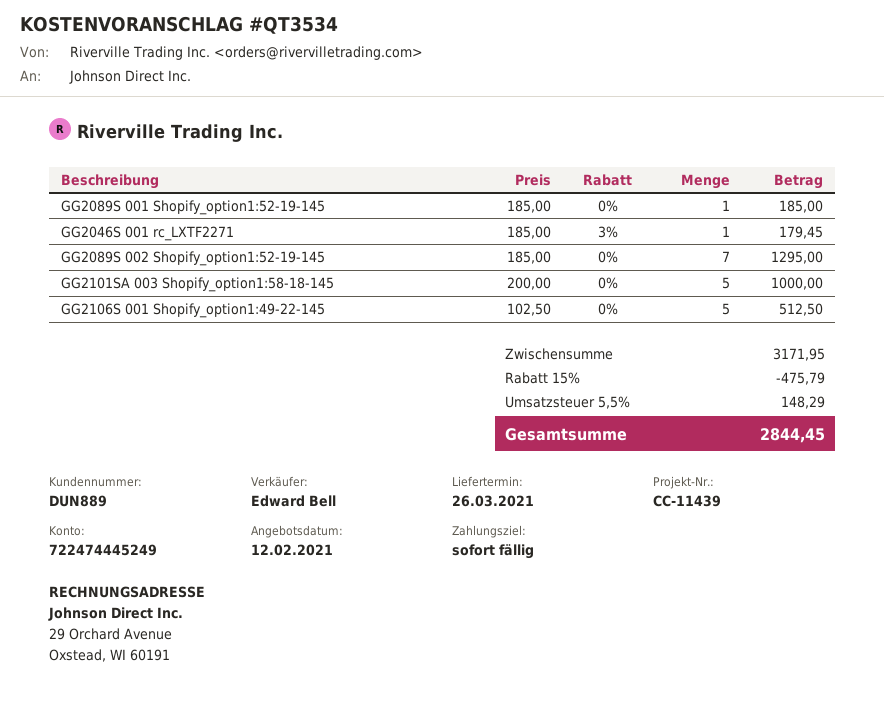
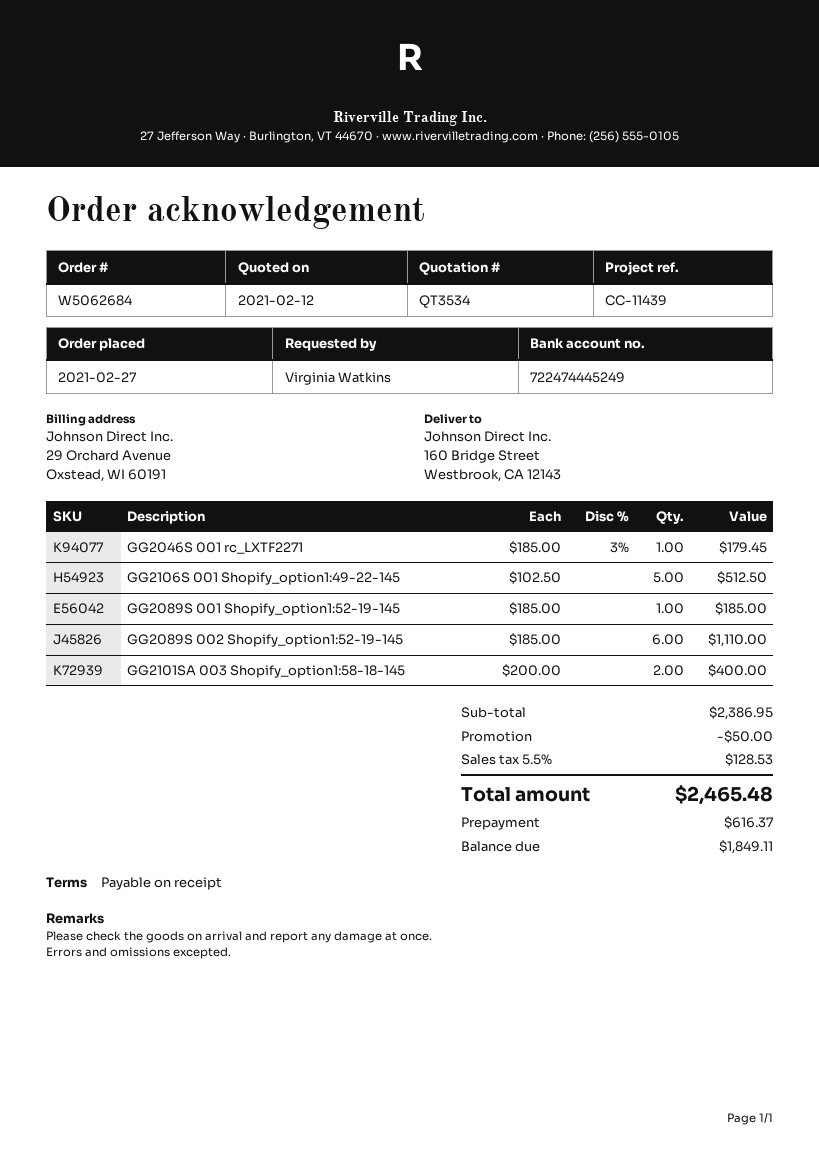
GG2089S 002 Shopify_option1:52-19-145: 7 x 185.00 = 1295.00 -> 6 x 185.00 = 1110.00
GG2101SA 003 Shopify_option1:58-18-145: 5 x 200.00 = 1000.00 -> 2 x 200.00 = 400.00
subtotal: 3171.95 -> 2386.95
discount: 475.79 -> 50.00
tax: 5.5% = 148.29 -> 5.5% = 128.53
total: 2844.45 -> 2465.48

